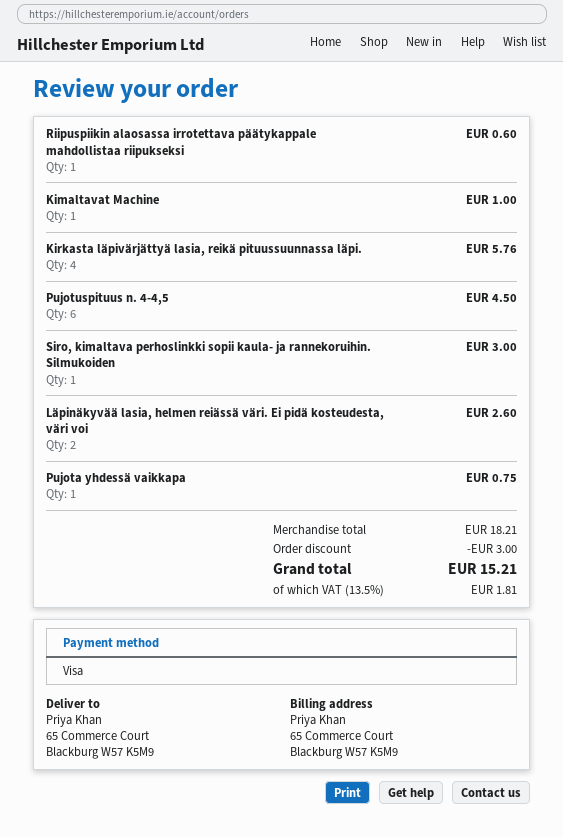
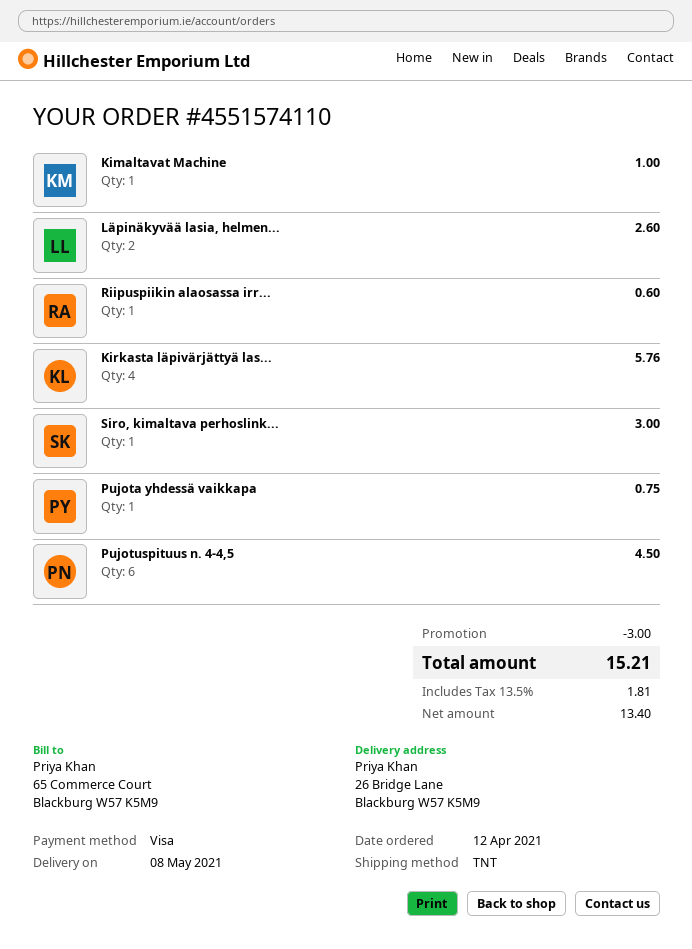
ship to: 65 Commerce Court, Blackburg W57 K5M9 -> 26 Bridge Lane, Blackburg W57 K5M9

